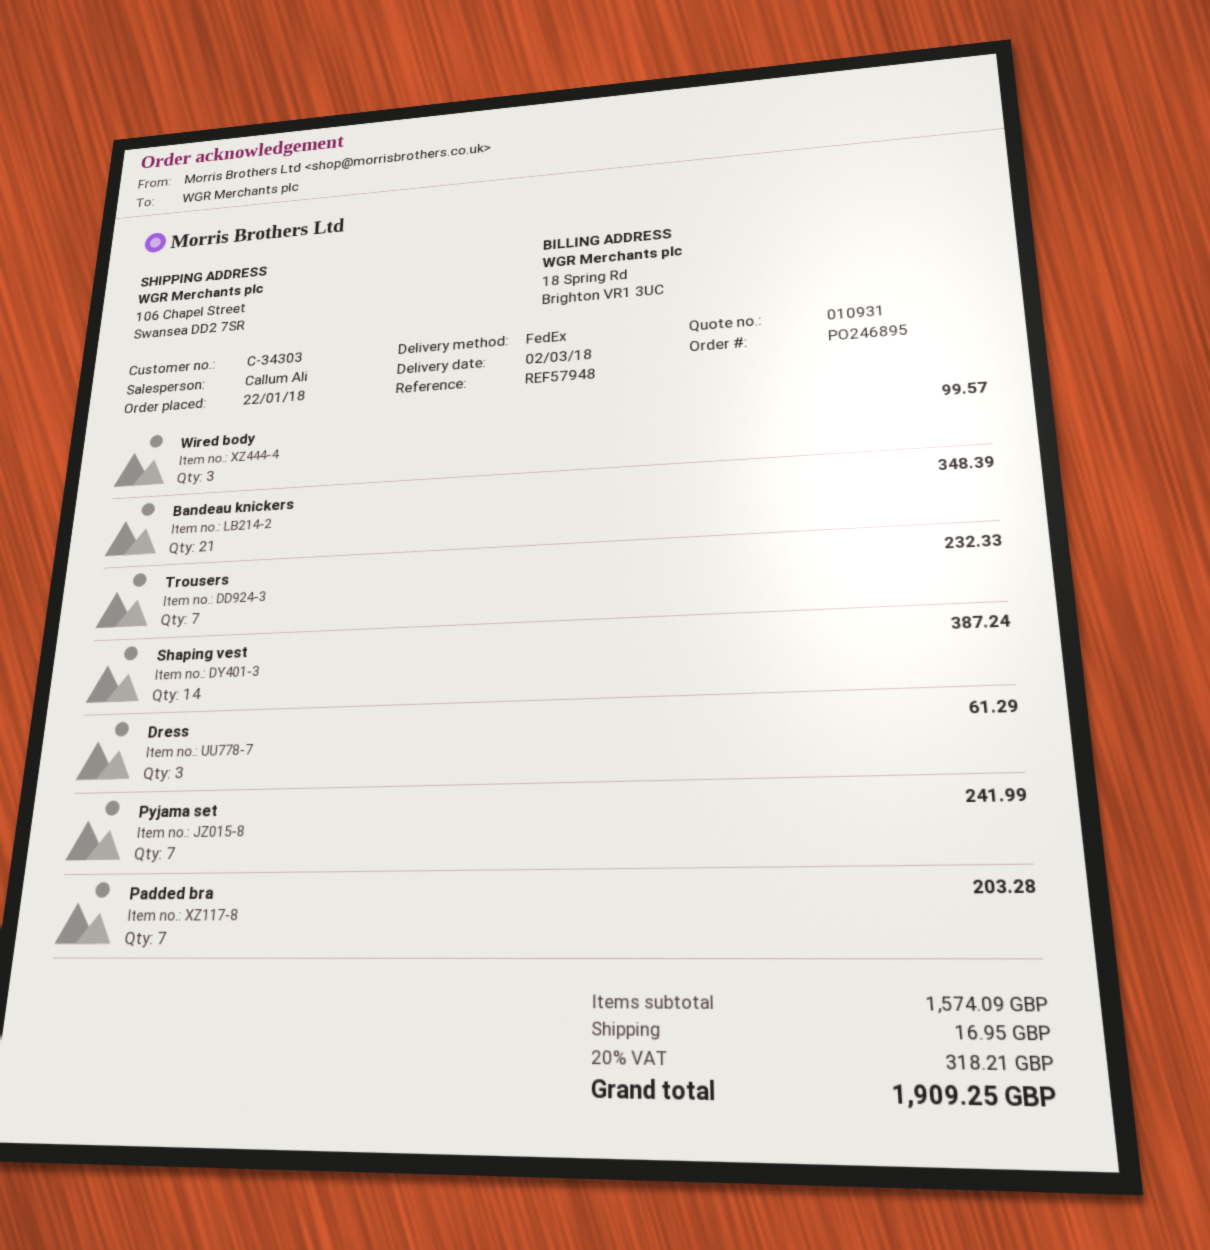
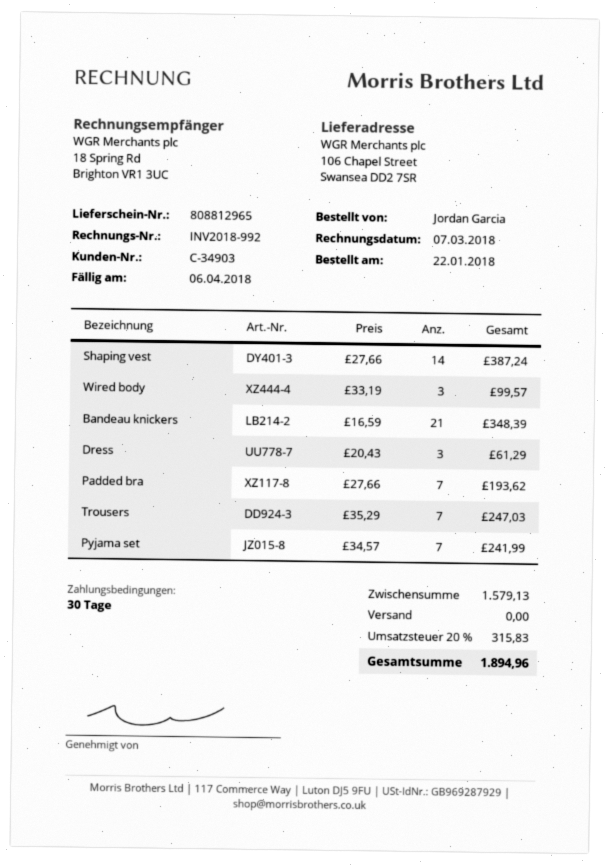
customer number: C-34303 -> C-34903
Trousers: 7 for 232.33 -> 7 for 247.03
Padded bra: 7 for 203.28 -> 7 for 193.62
subtotal: 1574.09 -> 1579.13
shipping: 16.95 -> 0.00
tax: 20% = 318.21 -> 20% = 315.83
total: 1909.25 -> 1894.96

